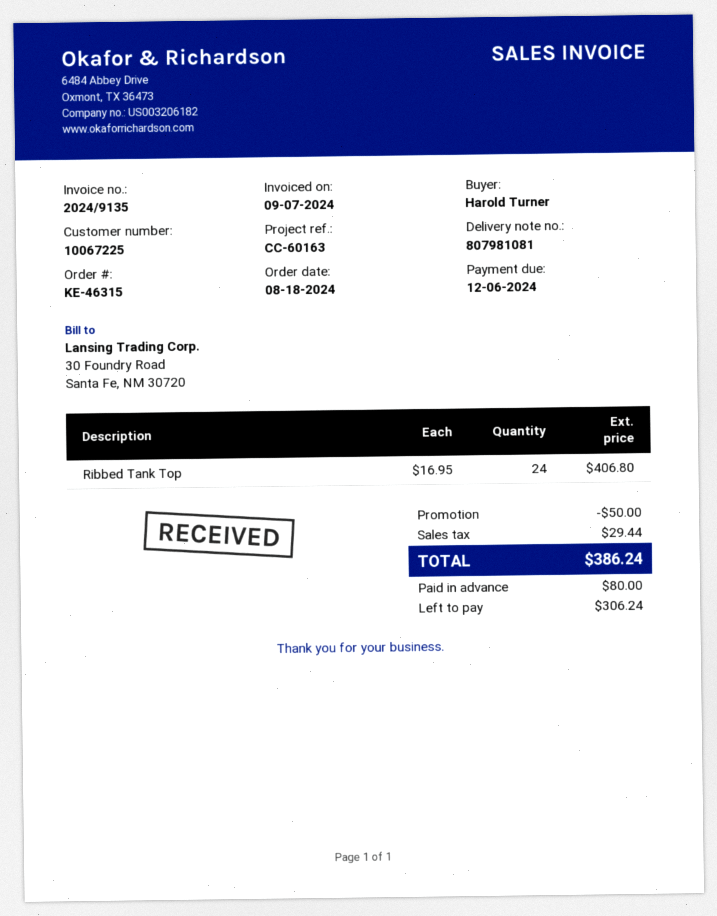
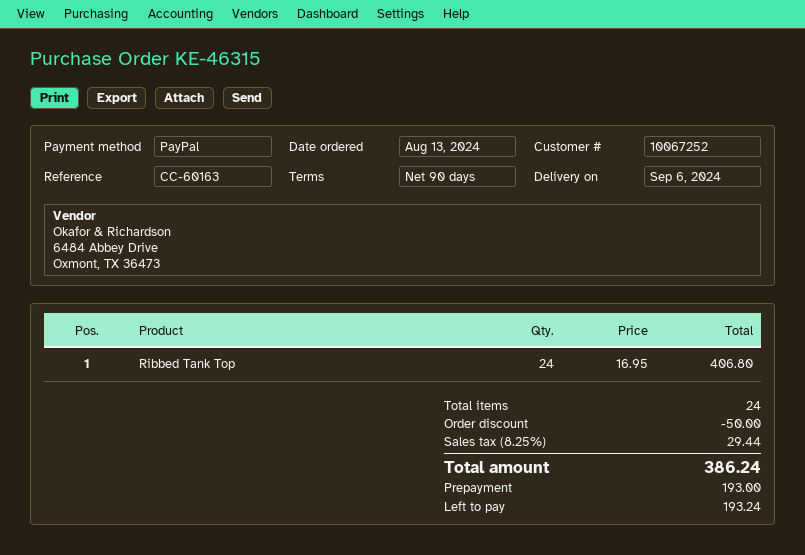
order date: 2024-08-18 -> 2024-08-13
customer number: 10067225 -> 10067252
deposit: 80.00 -> 193.00
balance: 306.24 -> 193.24

